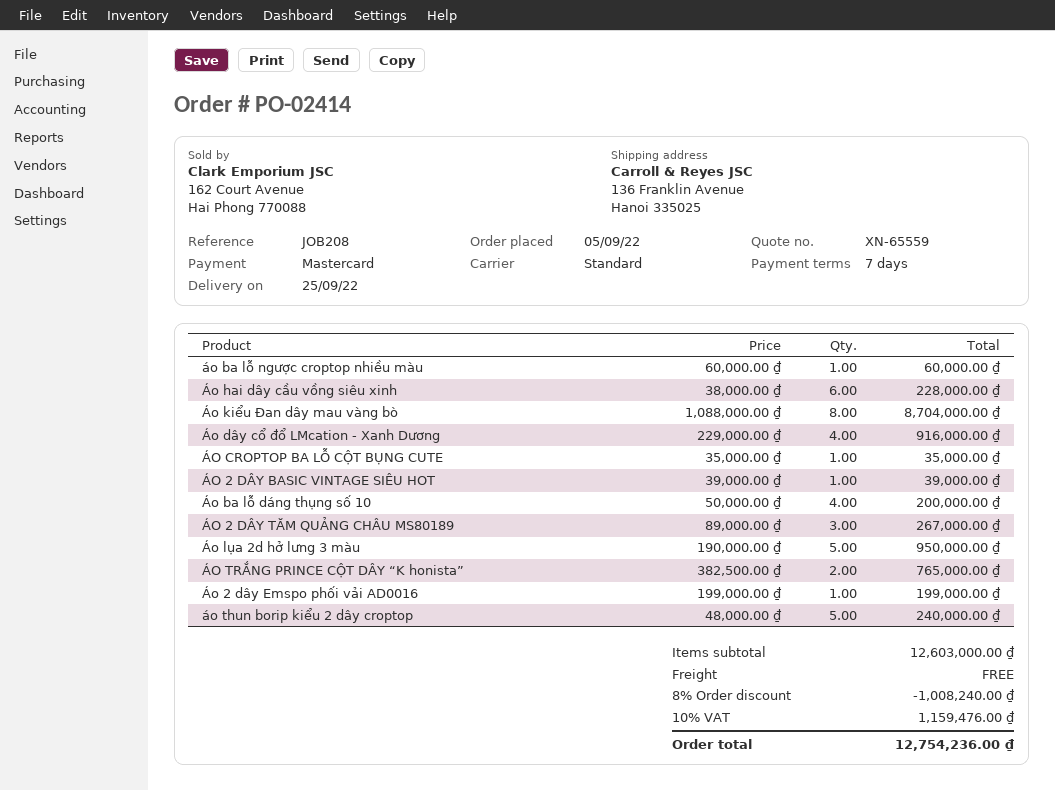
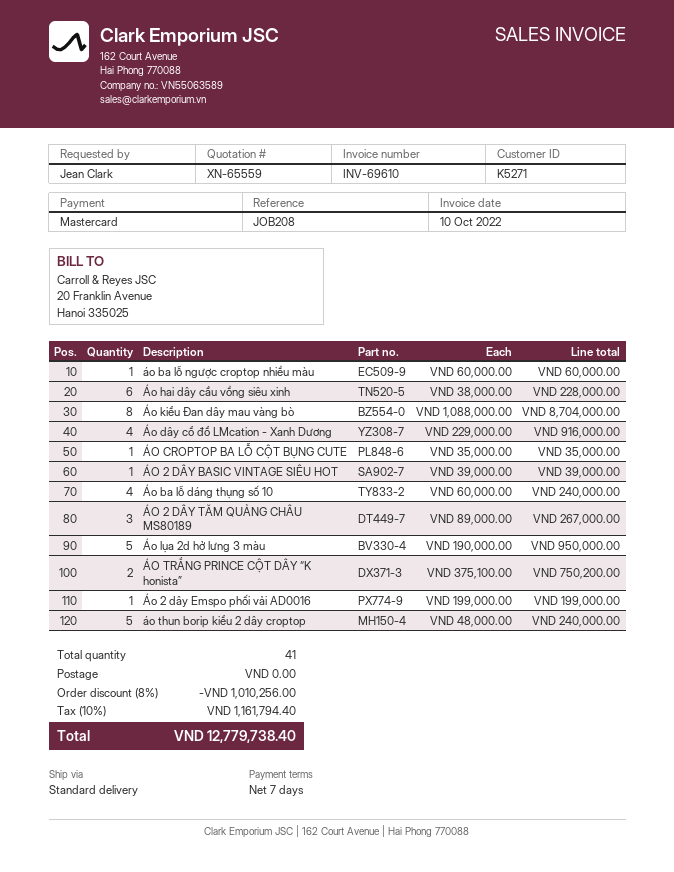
Áo ba lỗ dáng thụng số 10: 4 x 50000.00 = 200000.00 -> 4 x 60000.00 = 240000.00
ÁO TRẮNG PRINCE CỘT DÂY “K honista”: 2 x 382500.00 = 765000.00 -> 2 x 375100.00 = 750200.00
discount: 8% = 1008240.00 -> 8% = 1010256.00
tax: 10% = 1159476.00 -> 10% = 1161794.40
total: 12754236.00 -> 12779738.40

